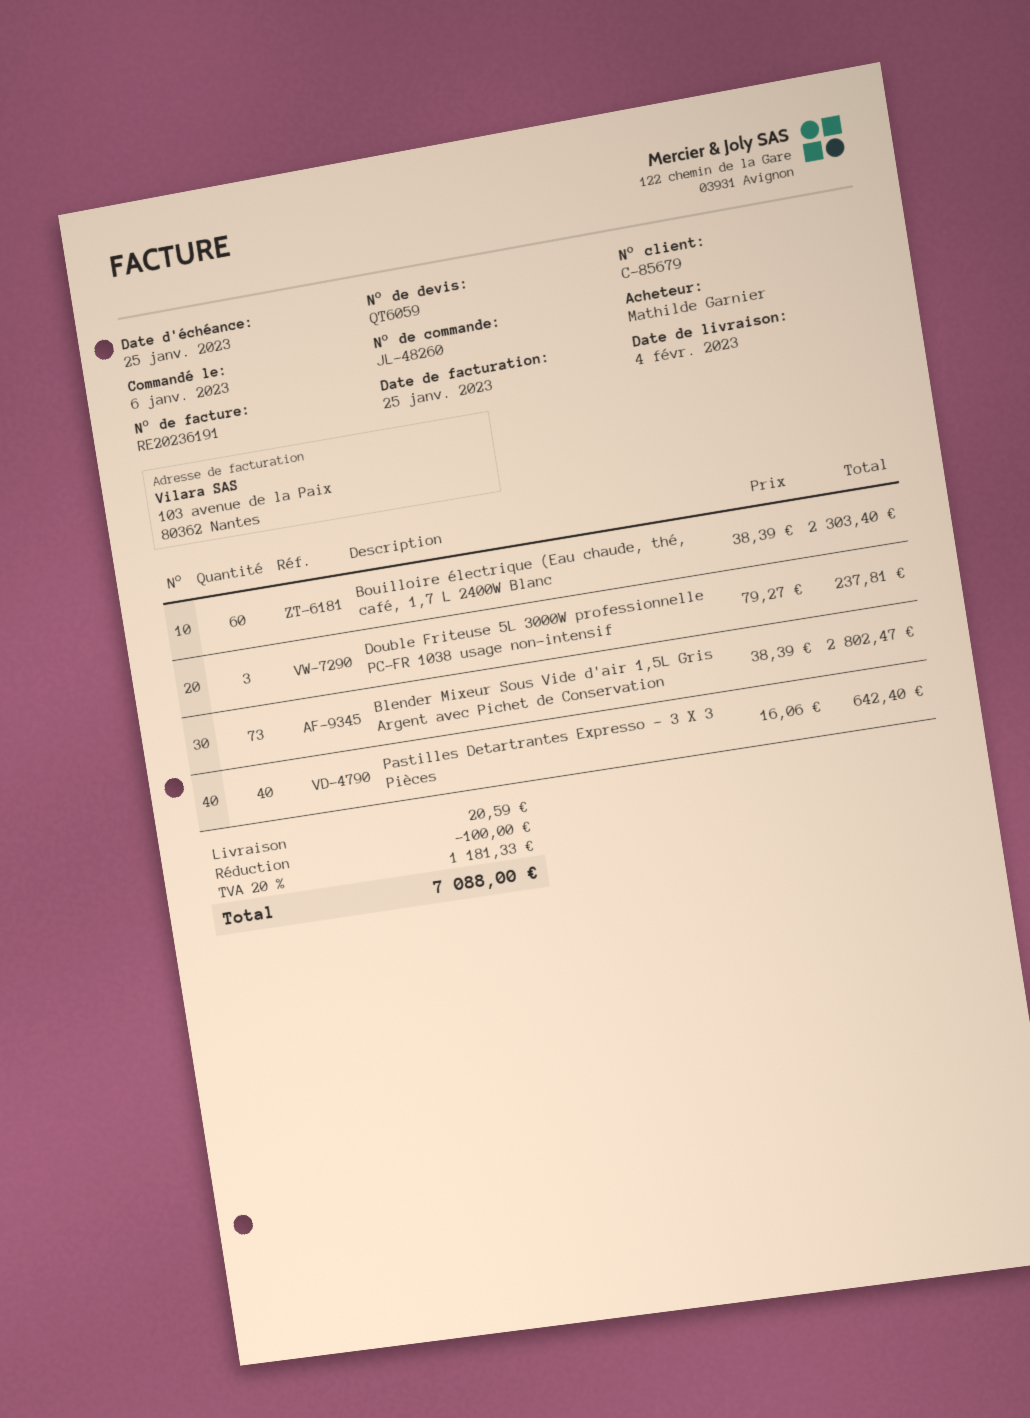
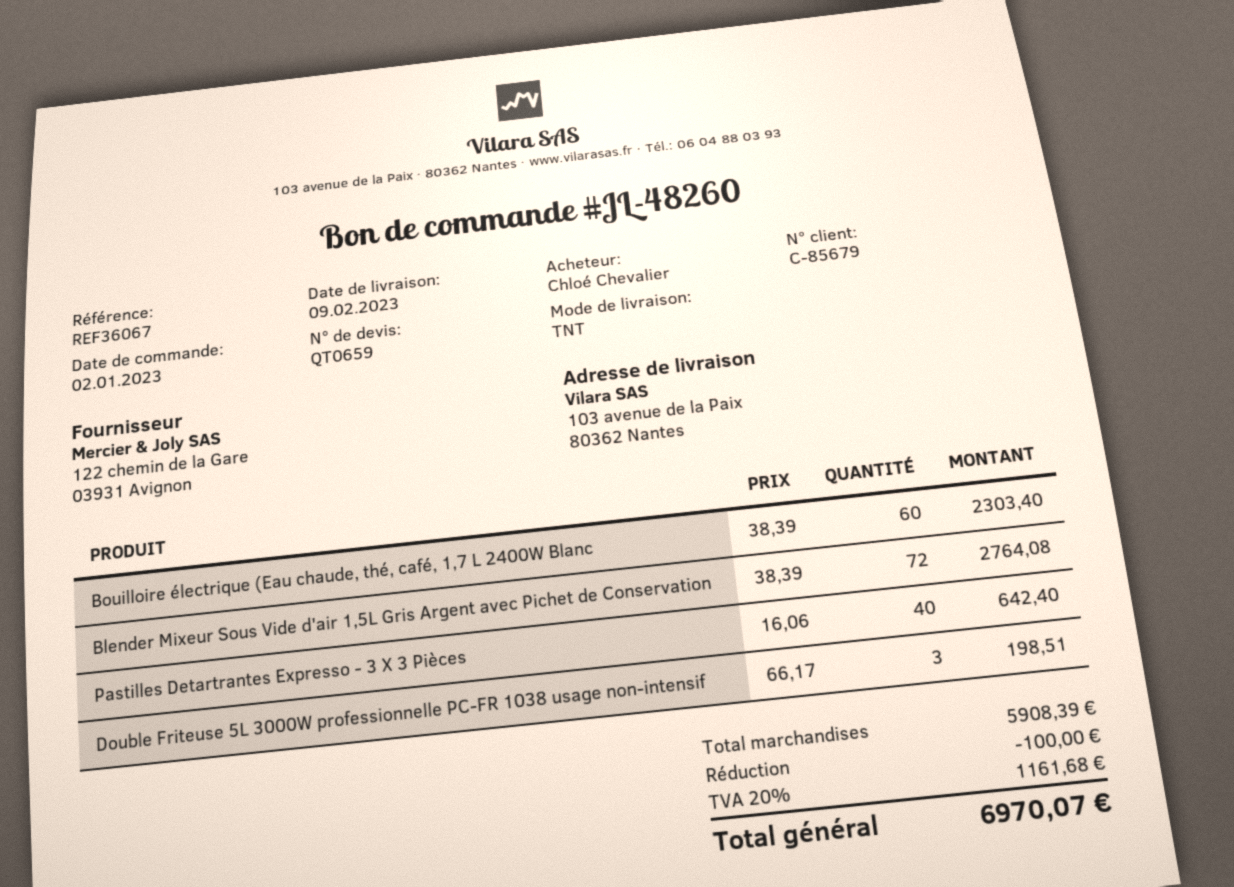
quote number: QT6059 -> QT0659
order date: 2023-01-06 -> 2023-01-02
delivery date: 2023-02-04 -> 2023-02-09
ordered by: Mathilde Garnier -> Chloé Chevalier
Double Friteuse 5L 3000W professionnelle PC-FR 1038 usage non-intensif: 3 x 79.27 = 237.81 -> 3 x 66.17 = 198.51
Blender Mixeur Sous Vide d'air 1,5L Gris Argent avec Pichet de Conservation: 73 x 38.39 = 2802.47 -> 72 x 38.39 = 2764.08
shipping: 20.59 -> none
tax: 20% = 1181.33 -> 20% = 1161.68
total: 7088.00 -> 6970.07

